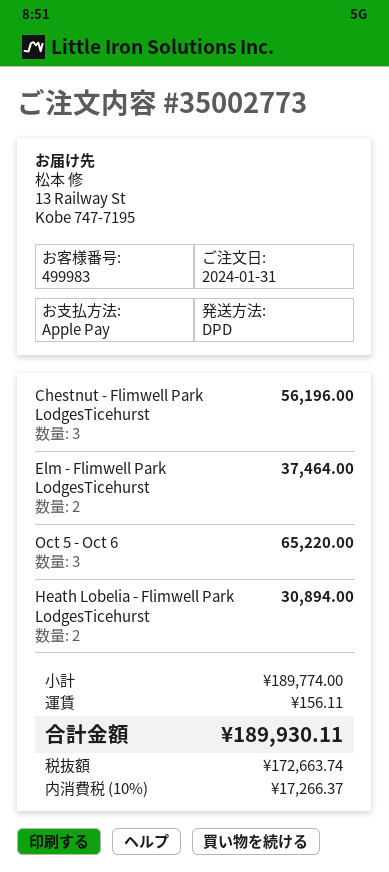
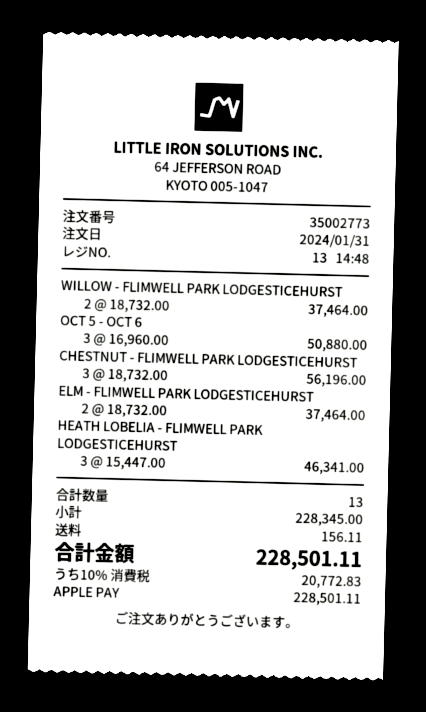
Oct 5 - Oct 6: 3 for 65220.00 -> 3 for 50880.00
Heath Lobelia - Flimwell Park LodgesTicehurst: 2 for 30894.00 -> 3 for 46341.00
WILLOW - FLIMWELL PARK LODGESTICEHURST: none -> 2 for 37464.00
subtotal: 189774.00 -> 228345.00
tax: 10% = 17266.37 -> 10% = 20772.83
total: 189930.11 -> 228501.11

